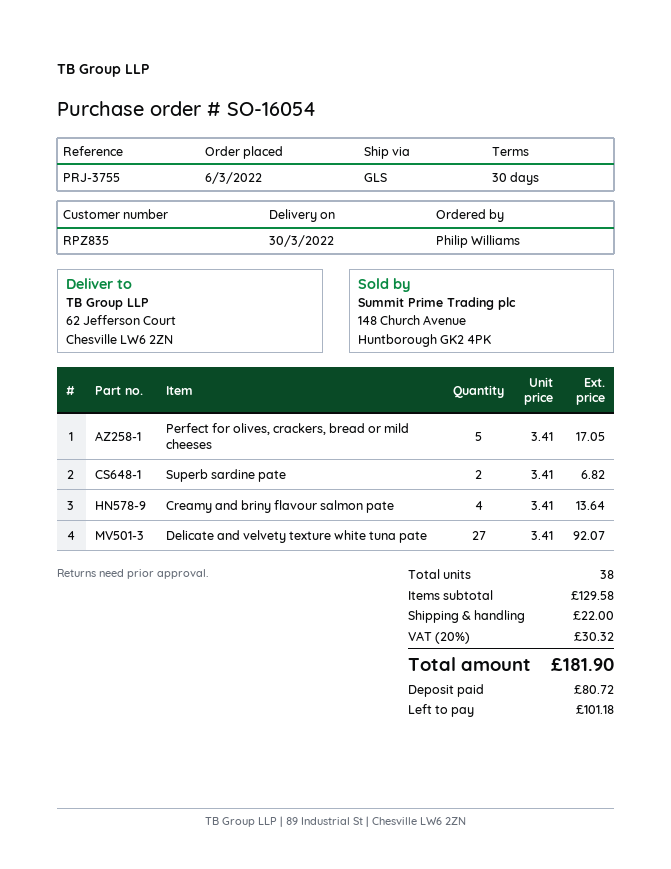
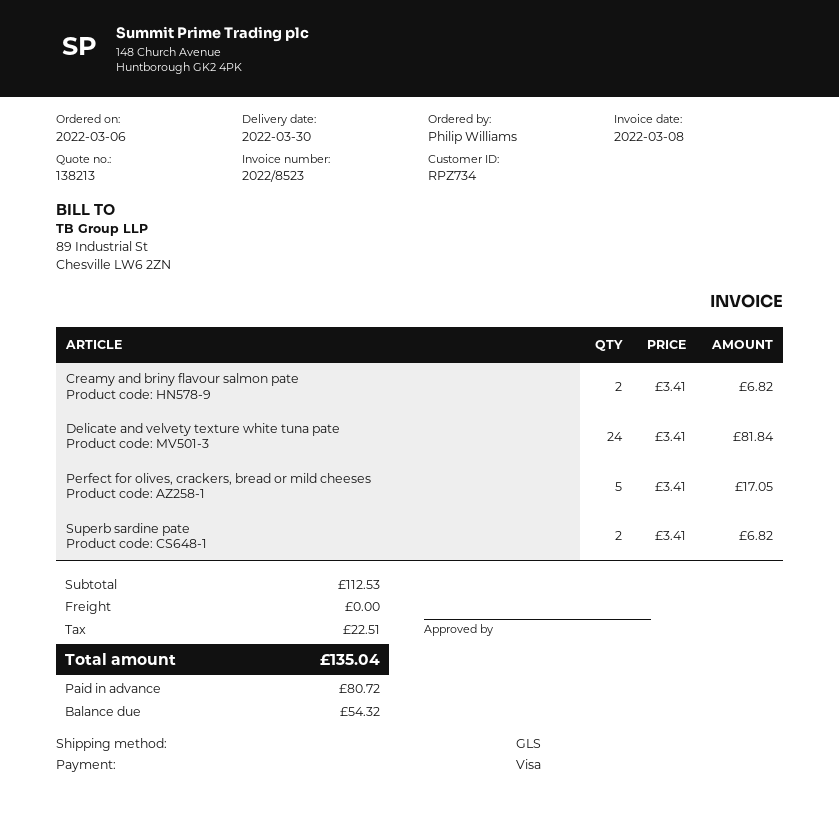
customer number: RPZ835 -> RPZ734
Creamy and briny flavour salmon pate: 4 x 3.41 = 13.64 -> 2 x 3.41 = 6.82
Delicate and velvety texture white tuna pate: 27 x 3.41 = 92.07 -> 24 x 3.41 = 81.84
subtotal: 129.58 -> 112.53
shipping: 22.00 -> 0.00
tax: 30.32 -> 22.51
total: 181.90 -> 135.04
balance: 101.18 -> 54.32

